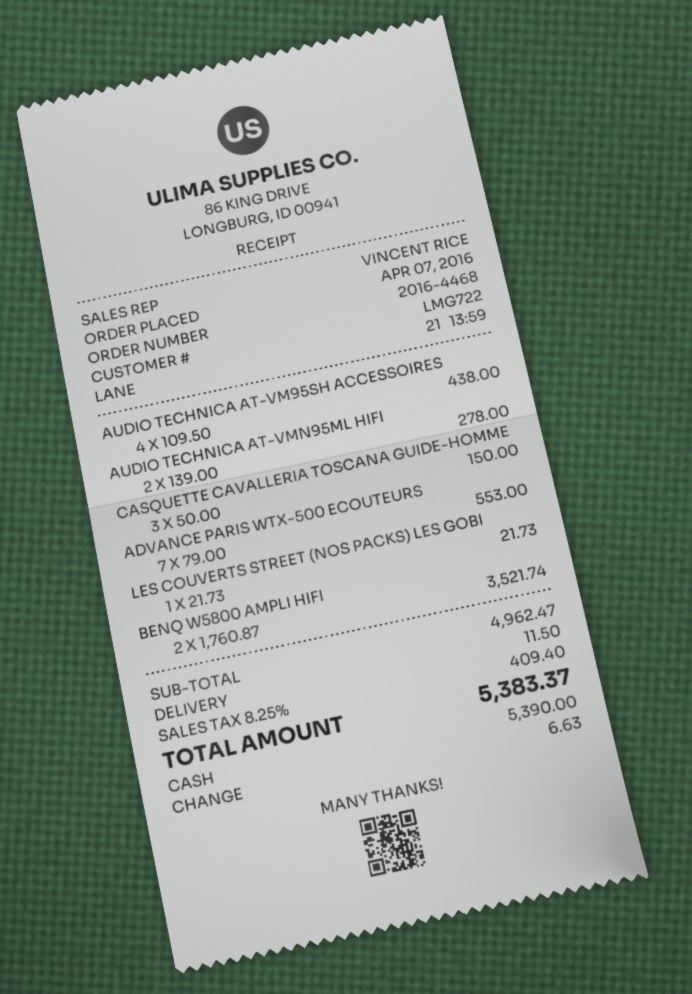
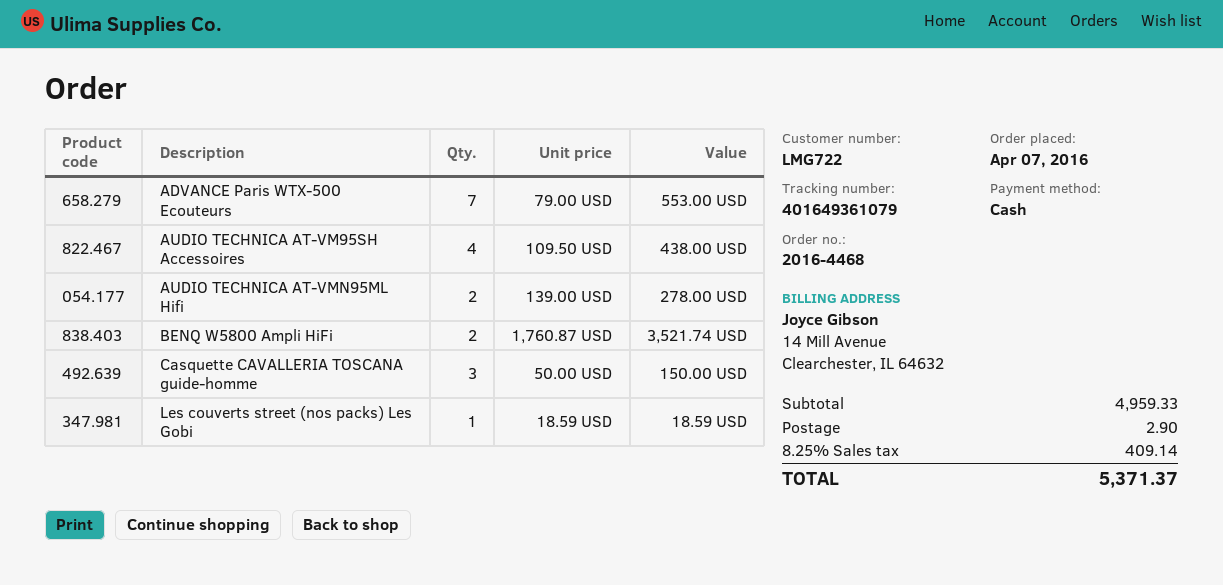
LES COUVERTS STREET (NOS PACKS) LES GOBI: 1 x 21.73 = 21.73 -> 1 x 18.59 = 18.59
subtotal: 4962.47 -> 4959.33
shipping: 11.50 -> 2.90
tax: 8.25% = 409.40 -> 8.25% = 409.14
total: 5383.37 -> 5371.37

